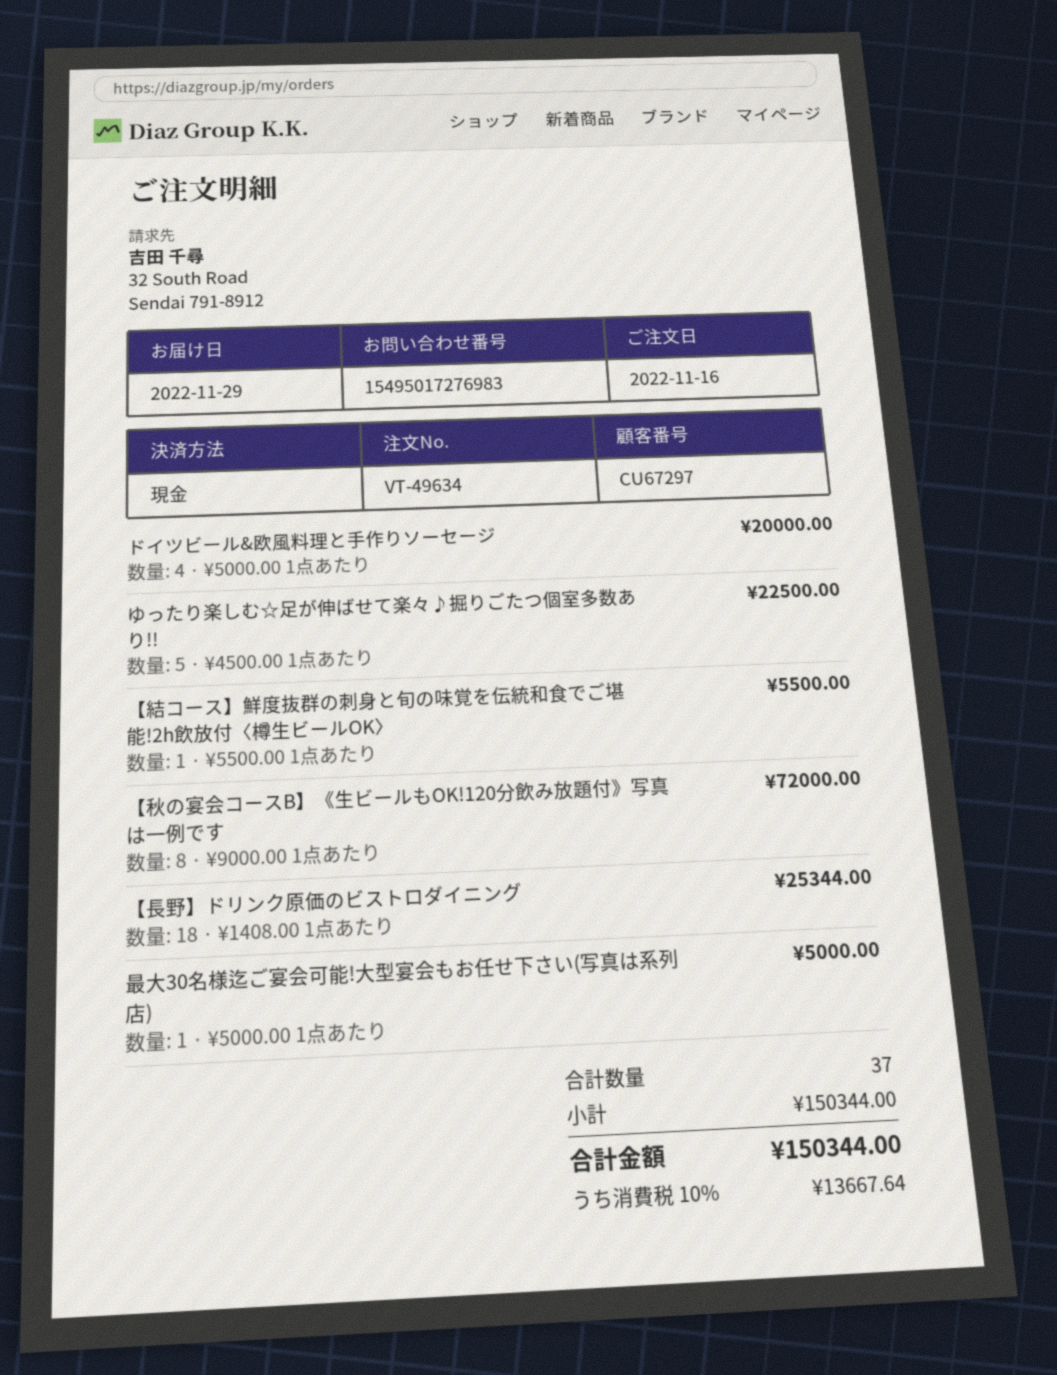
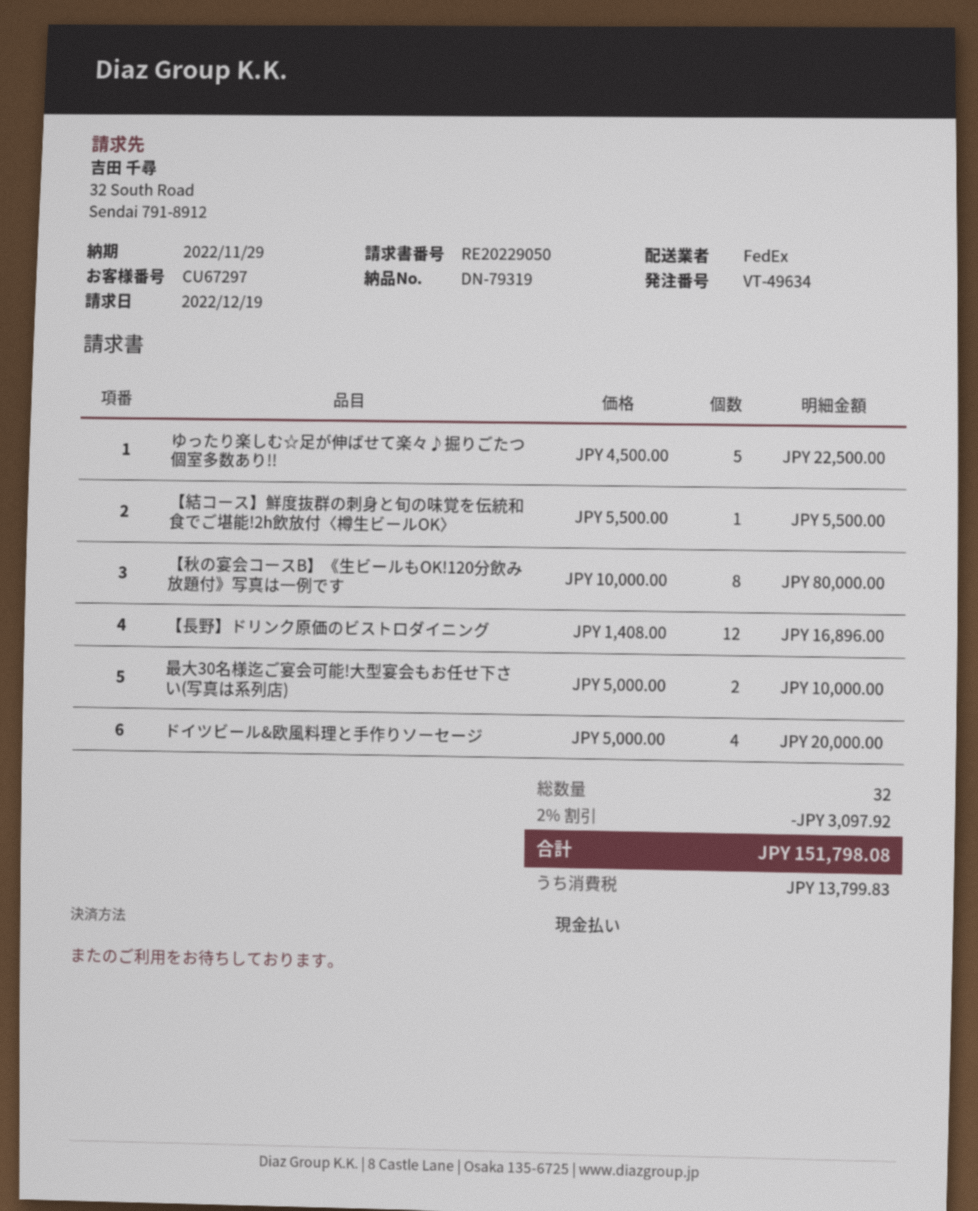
【秋の宴会コースB】《生ビールもOK!120分飲み放題付》写真は一例です: 8 x 9000.00 = 72000.00 -> 8 x 10000.00 = 80000.00
【長野】ドリンク原価のビストロダイニング: 18 x 1408.00 = 25344.00 -> 12 x 1408.00 = 16896.00
最大30名様迄ご宴会可能!大型宴会もお任せ下さい(写真は系列店): 1 x 5000.00 = 5000.00 -> 2 x 5000.00 = 10000.00
total quantity: 37 -> 32
discount: none -> 2% = 3097.92
tax: 13667.64 -> 13799.83
total: 150344.00 -> 151798.08

